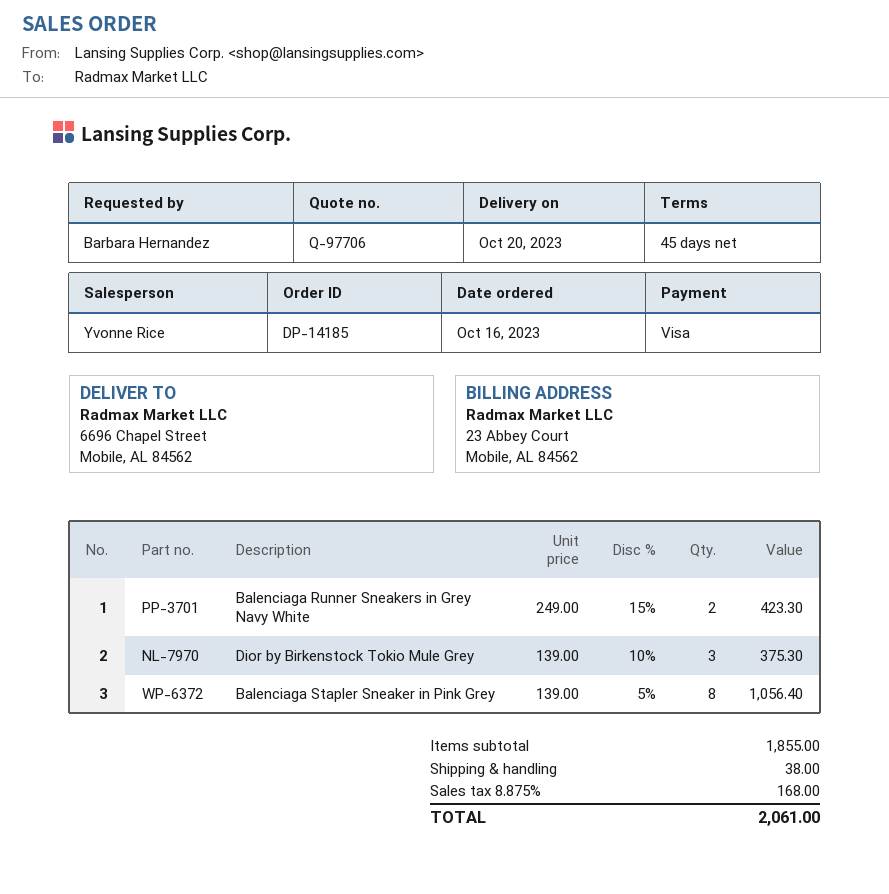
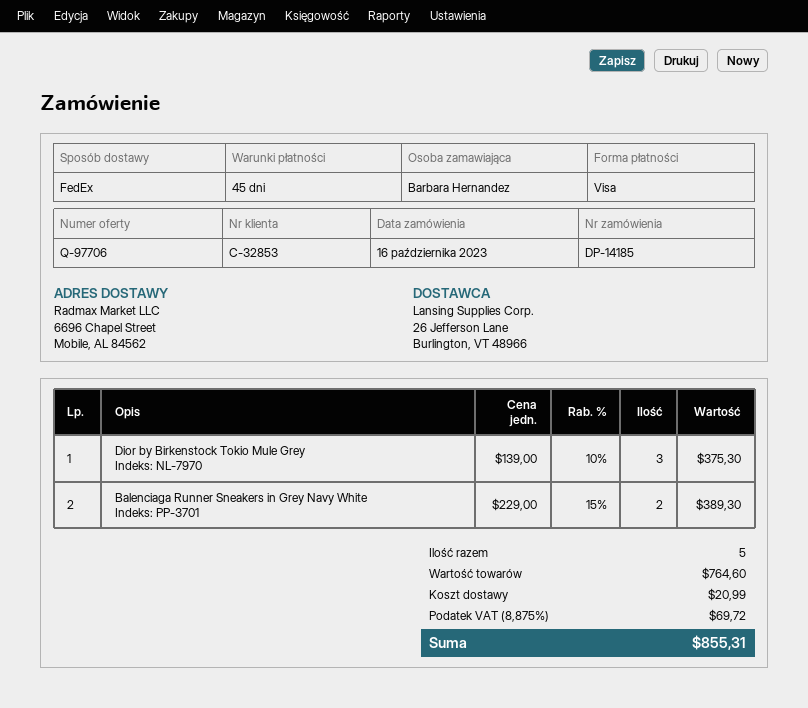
Balenciaga Runner Sneakers in Grey Navy White: 2 x 249.00 - 15% = 423.30 -> 2 x 229.00 - 15% = 389.30
Balenciaga Stapler Sneaker in Pink Grey: 8 x 139.00 - 5% = 1056.40 -> none
subtotal: 1855.00 -> 764.60
shipping: 38.00 -> 20.99
tax: 8.875% = 168.00 -> 8.875% = 69.72
total: 2061.00 -> 855.31

